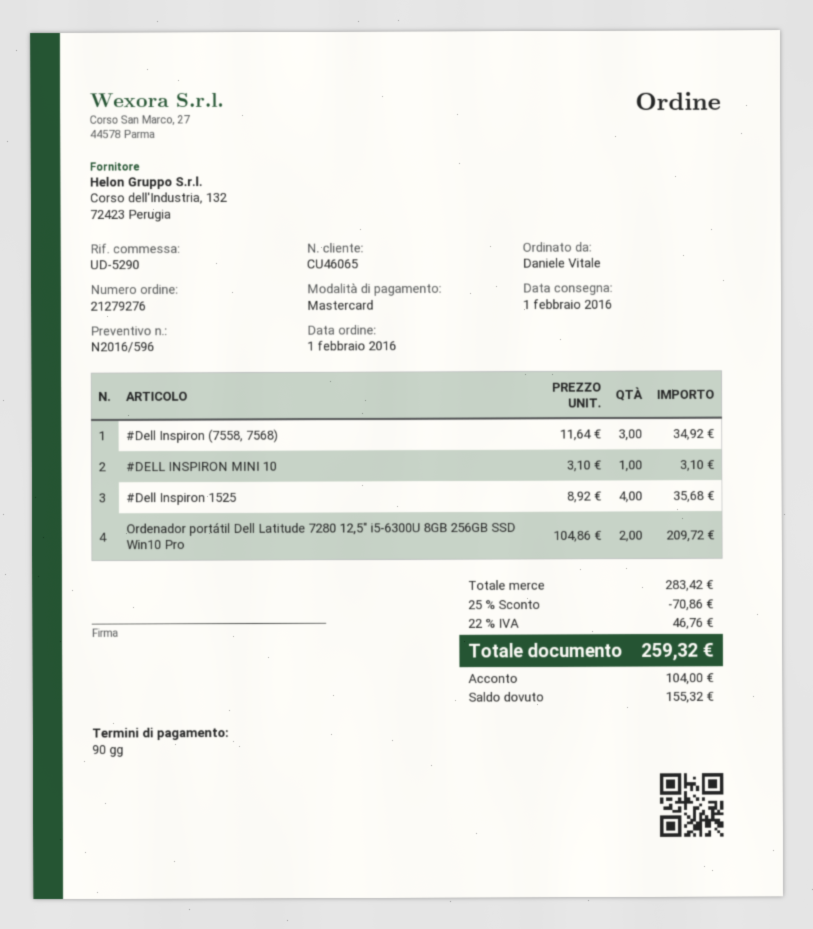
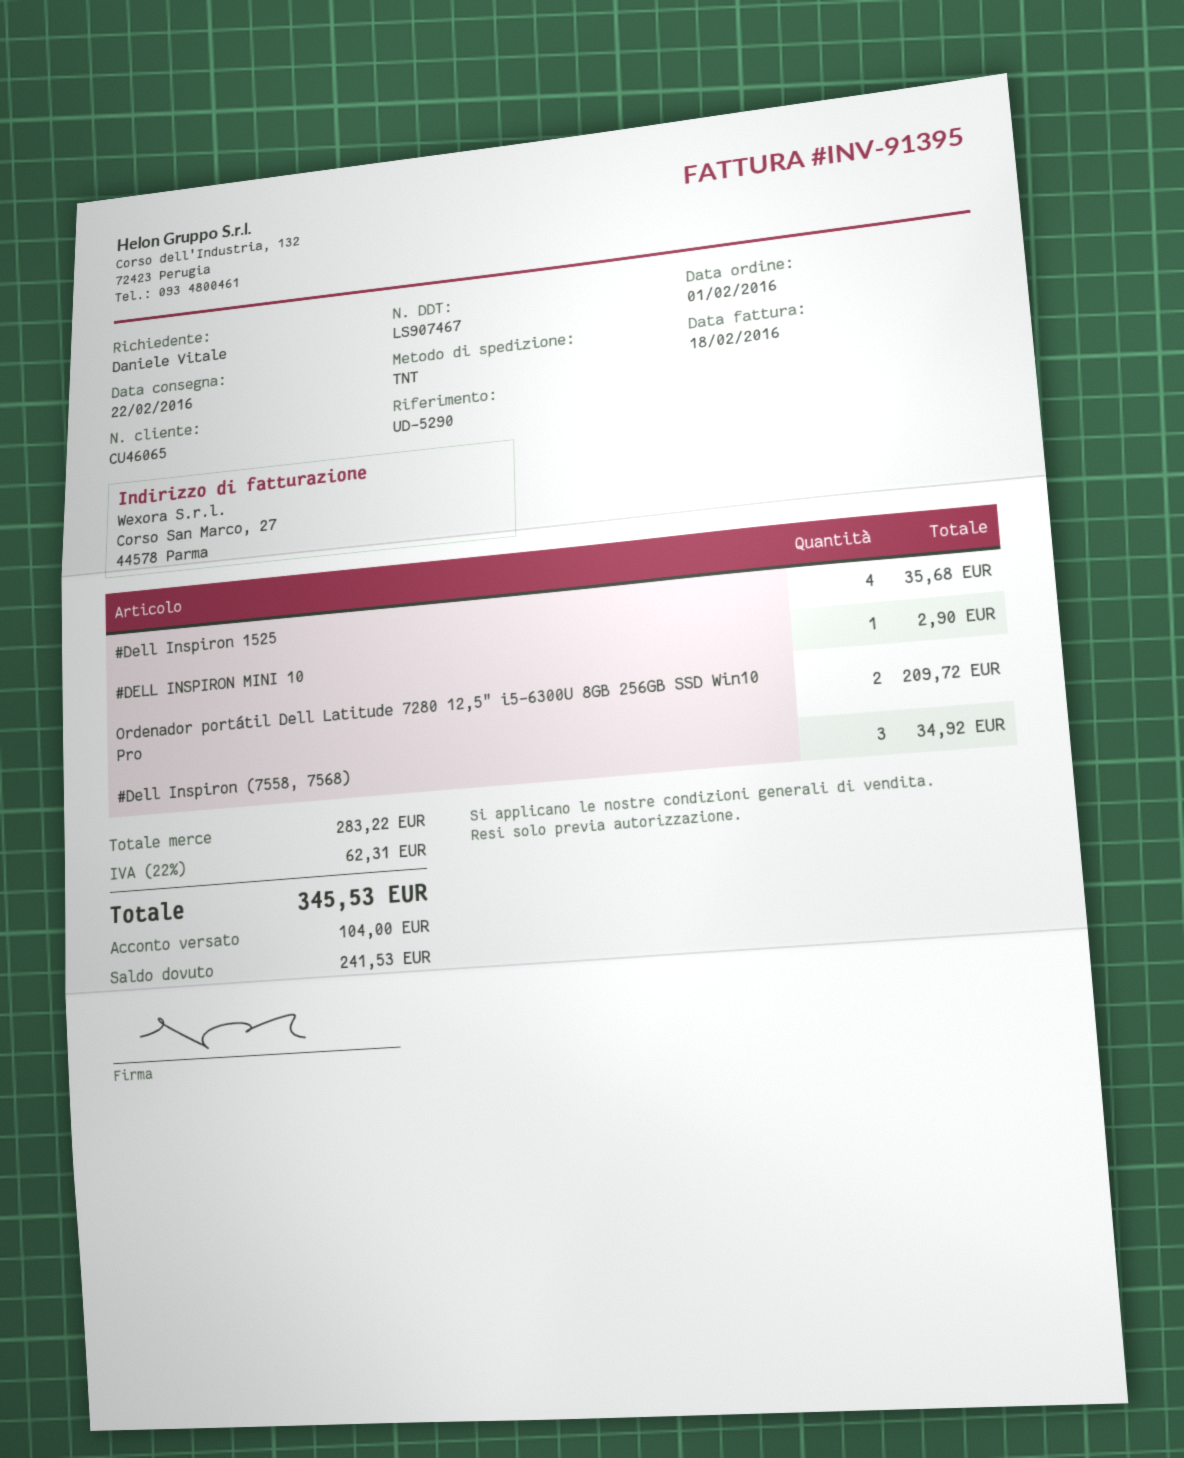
delivery date: 2016-02-01 -> 2016-02-22
#DELL INSPIRON MINI 10: 1 for 3.10 -> 1 for 2.90
subtotal: 283.42 -> 283.22
discount: 25% = 70.86 -> none
tax: 22% = 46.76 -> 22% = 62.31
total: 259.32 -> 345.53
balance: 155.32 -> 241.53

